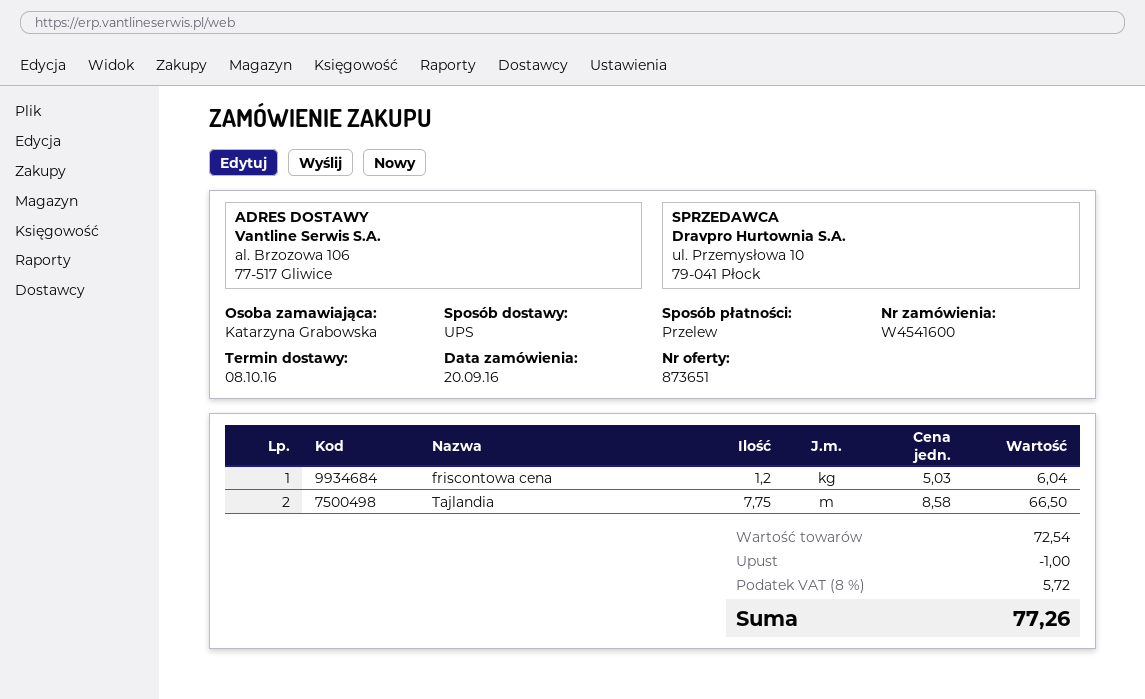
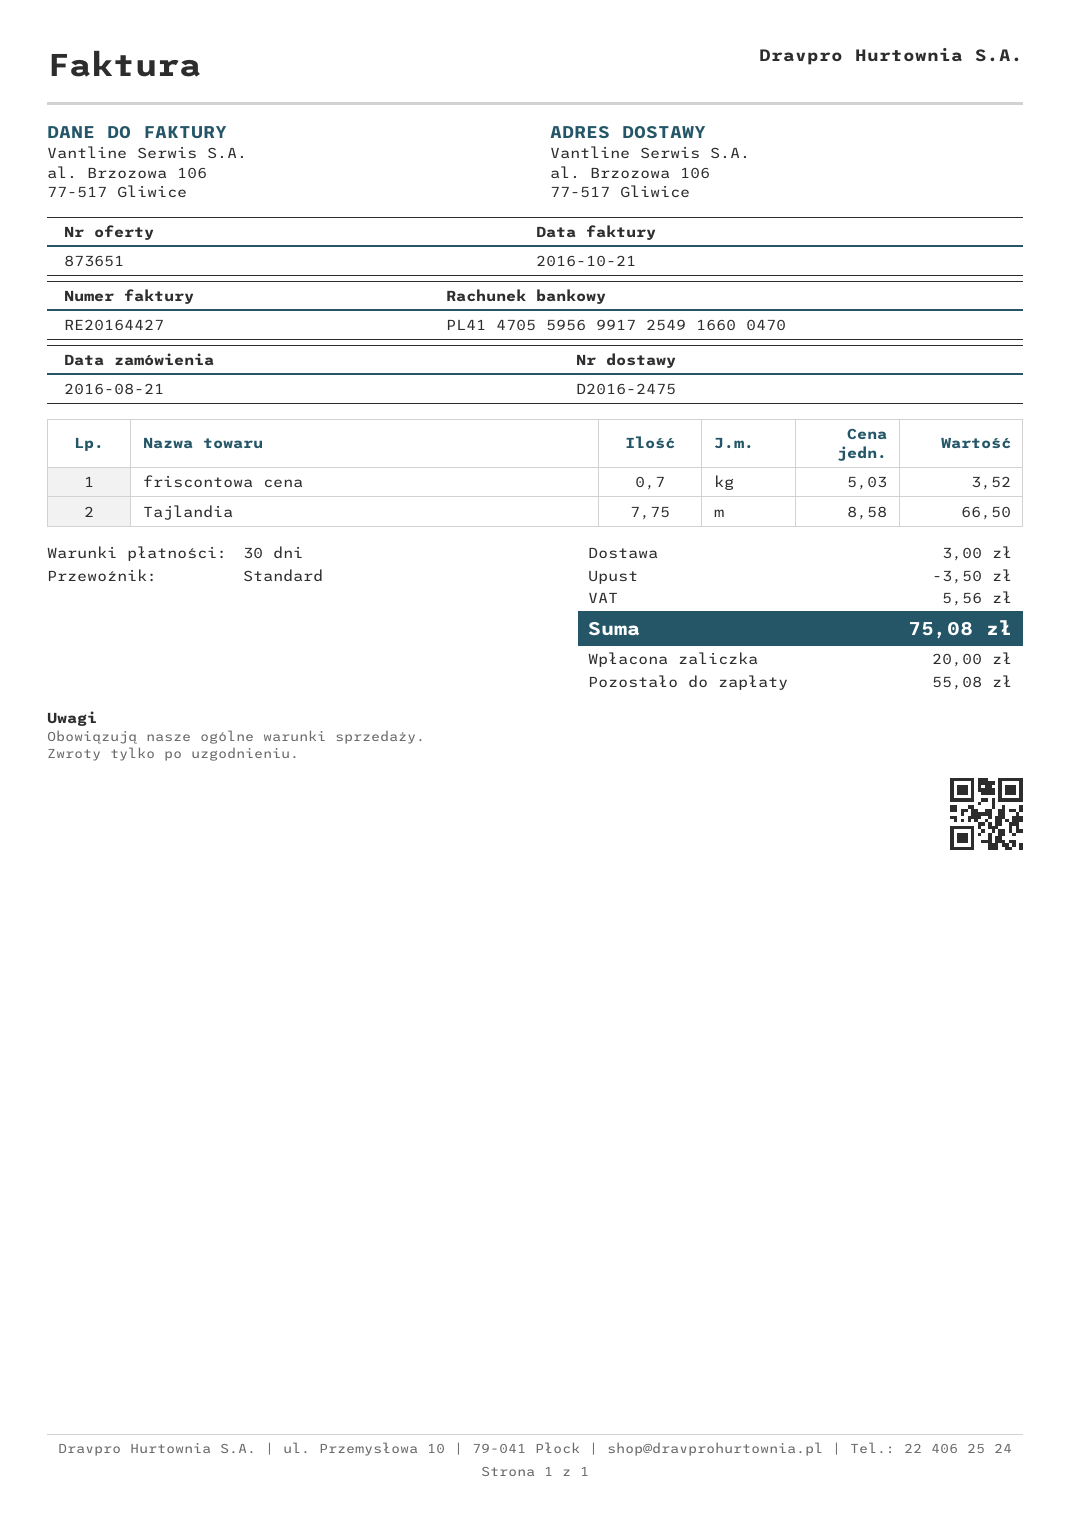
order date: 2016-09-20 -> 2016-08-21
shipping method: UPS -> standard
friscontowa cena: 1.2 x 5.03 = 6.04 -> 0.7 x 5.03 = 3.52
discount: 1.00 -> 3.50
shipping: none -> 3.00
tax: 5.72 -> 5.56
total: 77.26 -> 75.08

